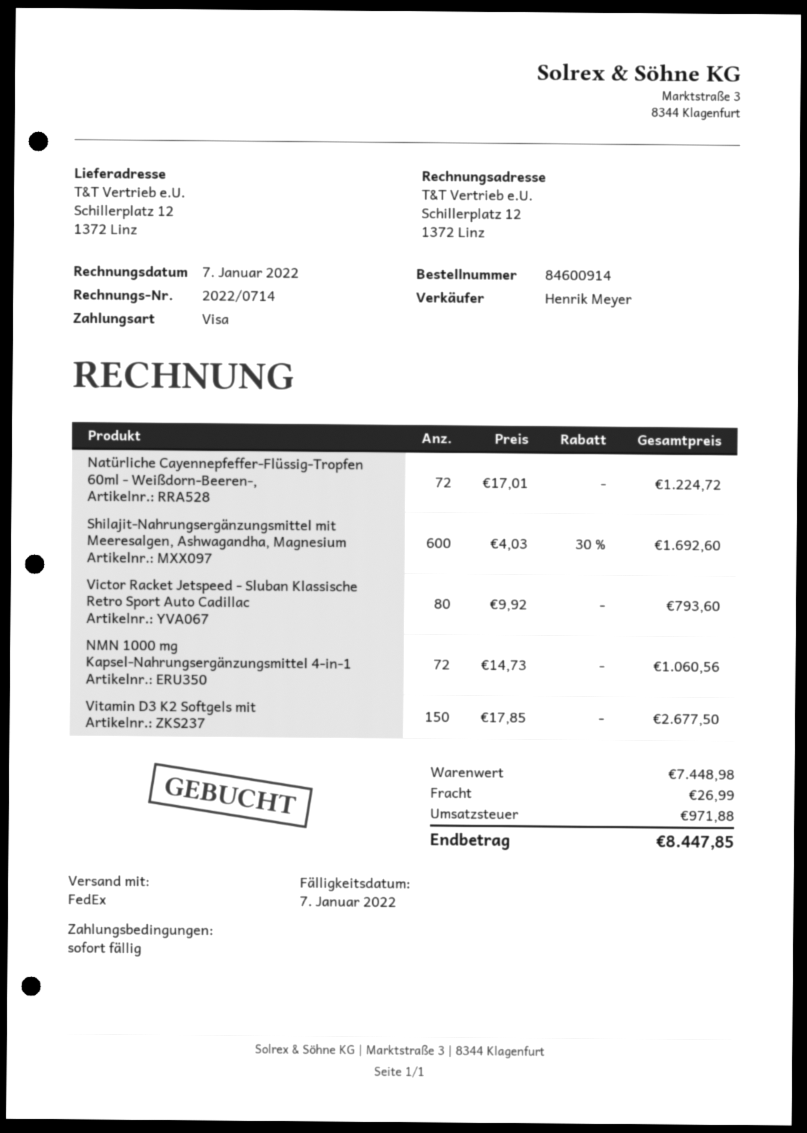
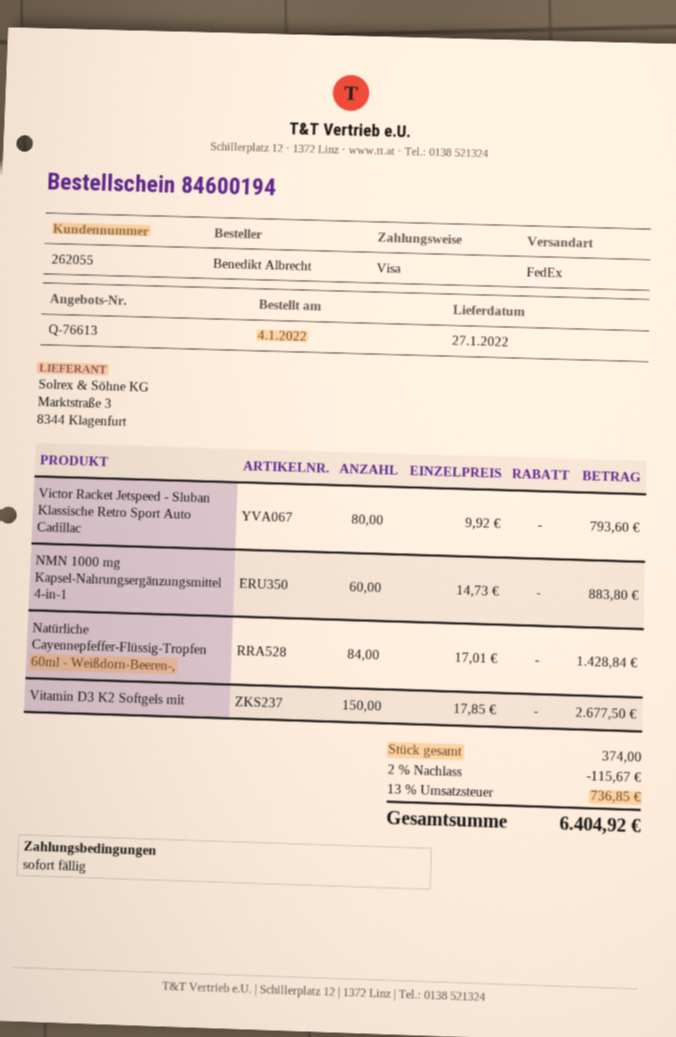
order number: 84600914 -> 84600194
Natürliche Cayennepfeffer-Flüssig-Tropfen 60ml - Weißdorn-Beeren-,: 72 x 17.01 = 1224.72 -> 84 x 17.01 = 1428.84
Shilajit-Nahrungsergänzungsmittel mit Meeresalgen, Ashwagandha, Magnesium: 600 x 4.03 - 30% = 1692.60 -> none
NMN 1000 mg Kapsel-Nahrungsergänzungsmittel 4-in-1: 72 x 14.73 = 1060.56 -> 60 x 14.73 = 883.80
discount: none -> 2% = 115.67
shipping: 26.99 -> none
tax: 971.88 -> 736.85
total: 8447.85 -> 6404.92

